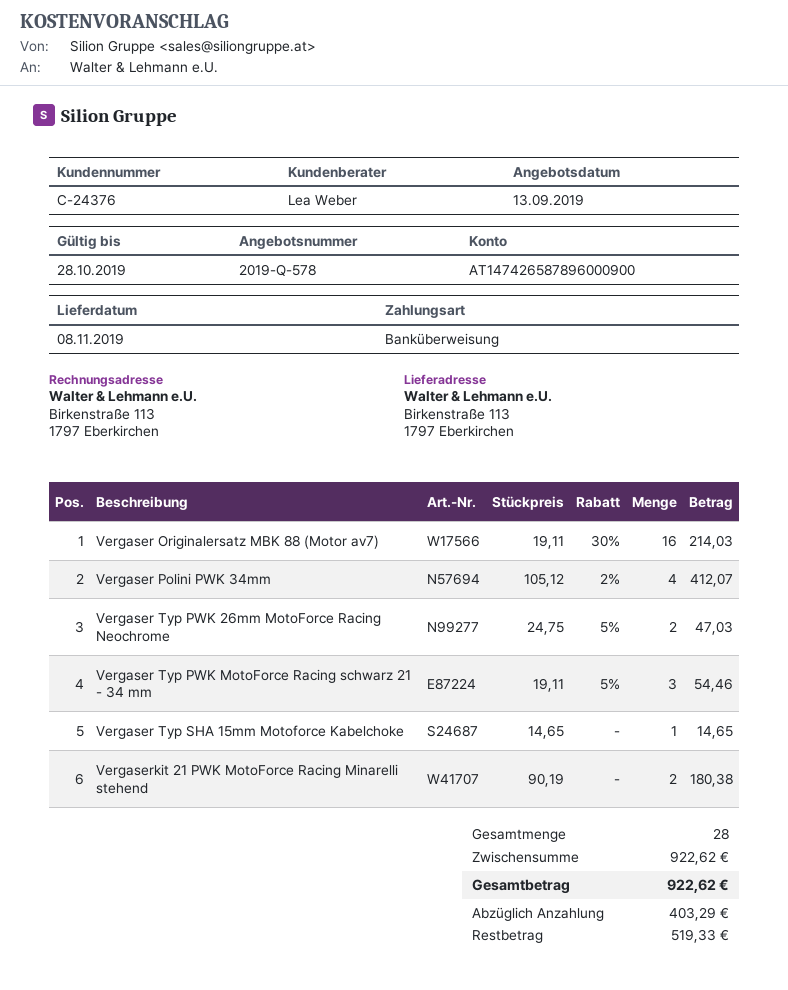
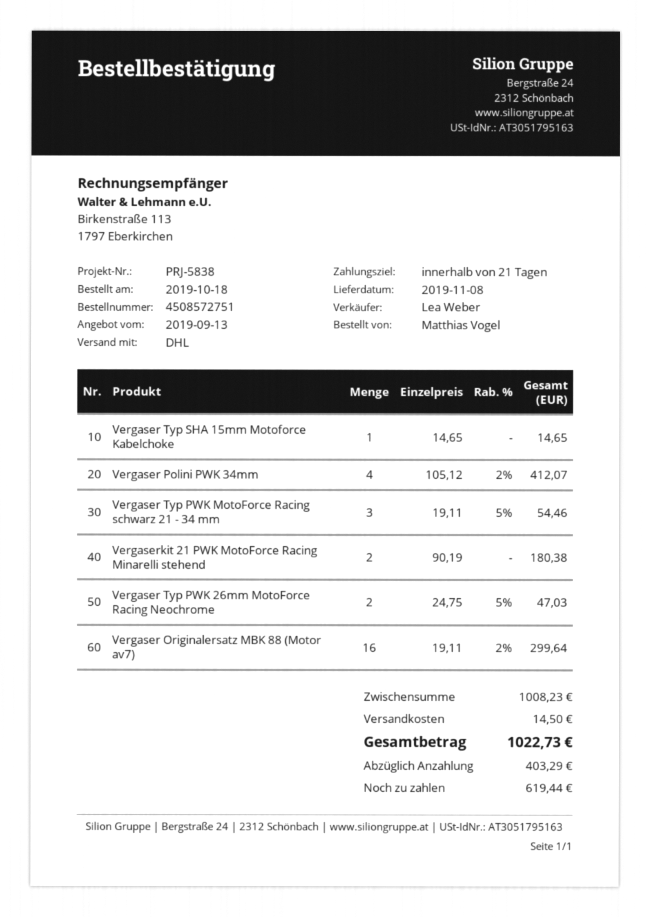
Vergaser Originalersatz MBK 88 (Motor av7): 16 x 19.11 - 30% = 214.03 -> 16 x 19.11 - 2% = 299.64
subtotal: 922.62 -> 1008.23
shipping: none -> 14.50
total: 922.62 -> 1022.73
balance: 519.33 -> 619.44

